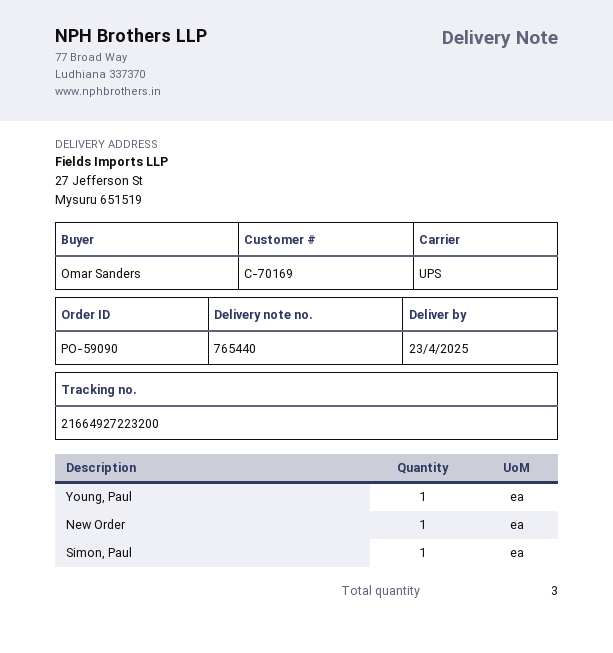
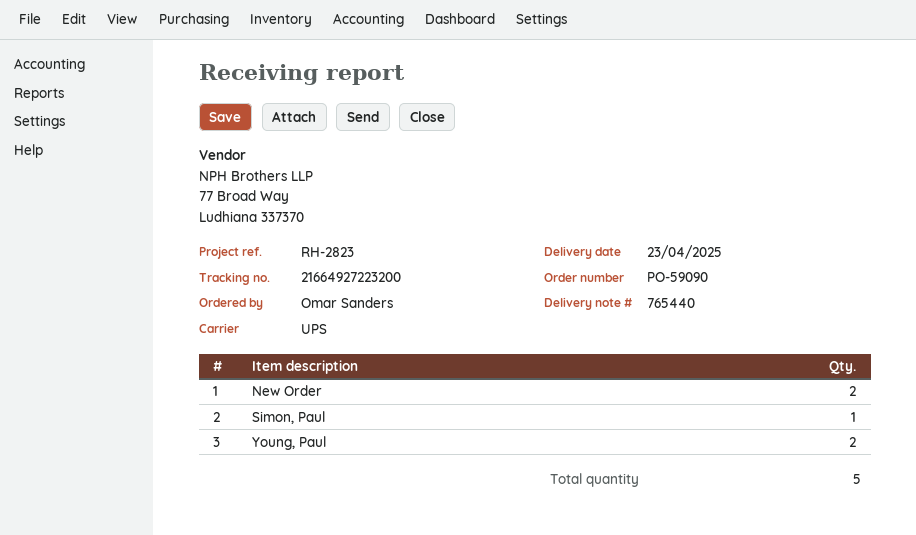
Young, Paul: 1 -> 2
New Order: 1 -> 2
total quantity: 3 -> 5

